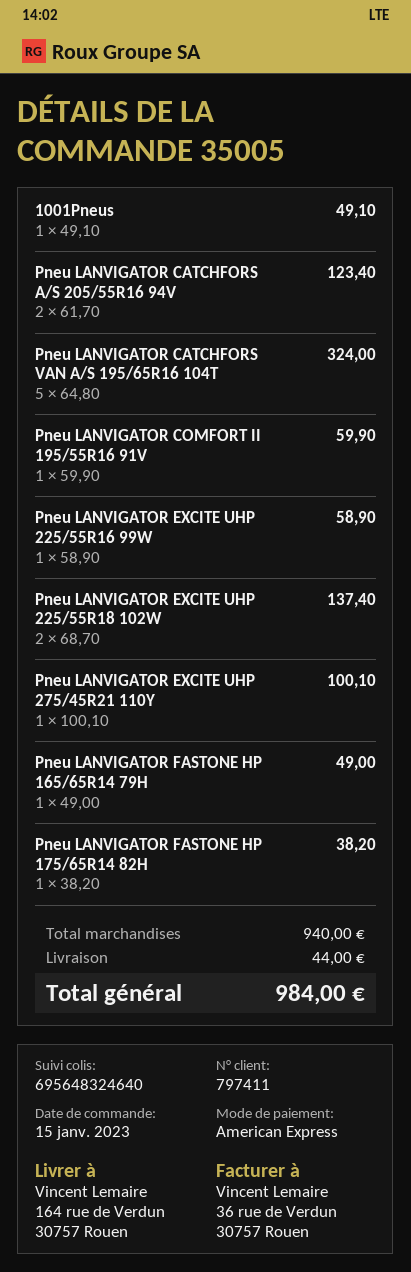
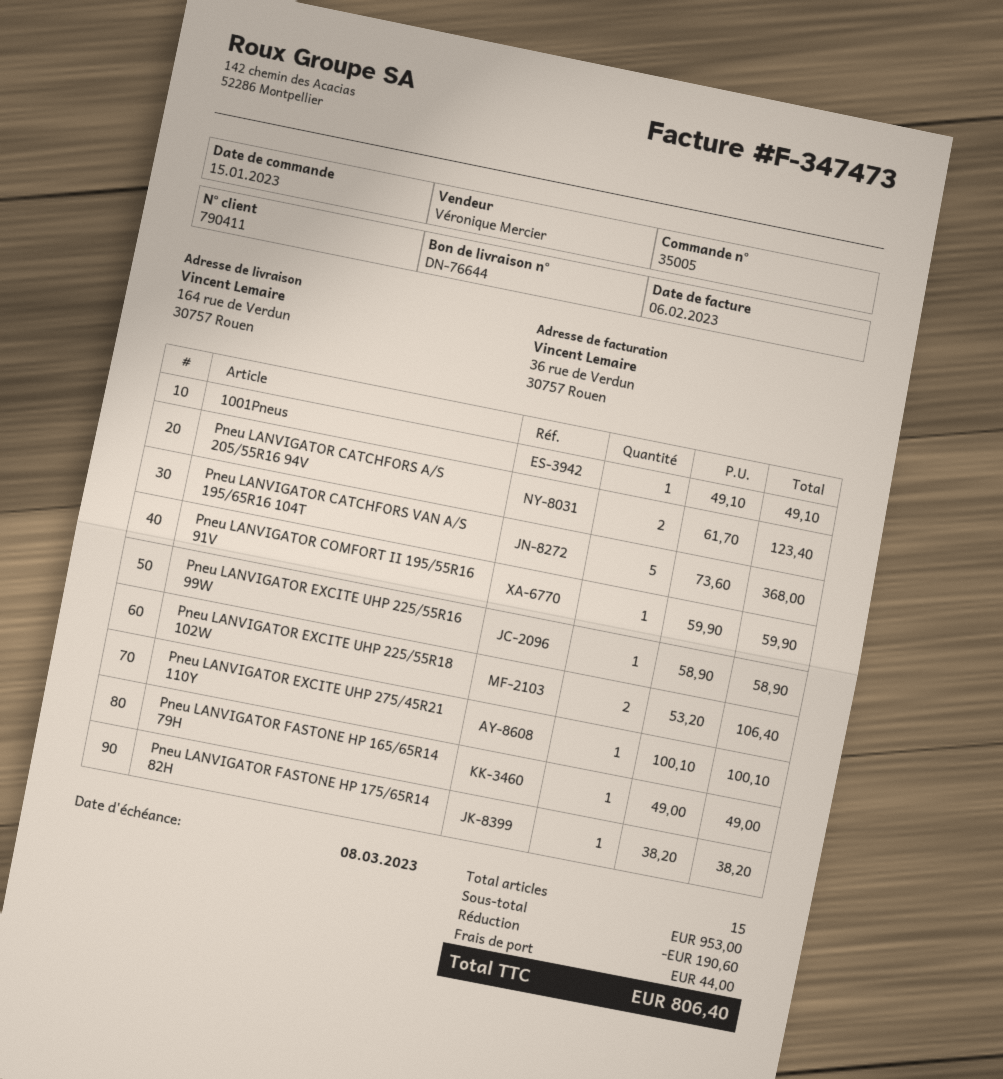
customer number: 797411 -> 790411
Pneu LANVIGATOR CATCHFORS VAN A/S 195/65R16 104T: 5 x 64.80 = 324.00 -> 5 x 73.60 = 368.00
Pneu LANVIGATOR EXCITE UHP 225/55R18 102W: 2 x 68.70 = 137.40 -> 2 x 53.20 = 106.40
subtotal: 940.00 -> 953.00
discount: none -> 190.60
total: 984.00 -> 806.40

